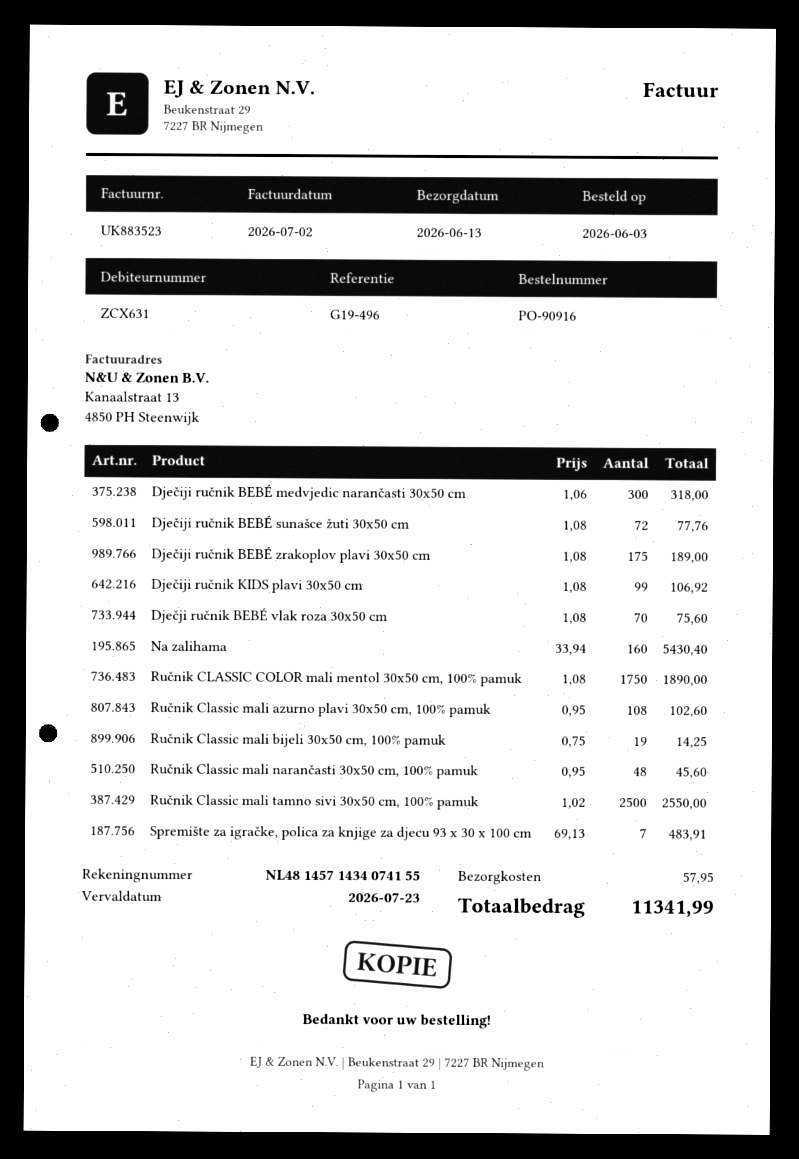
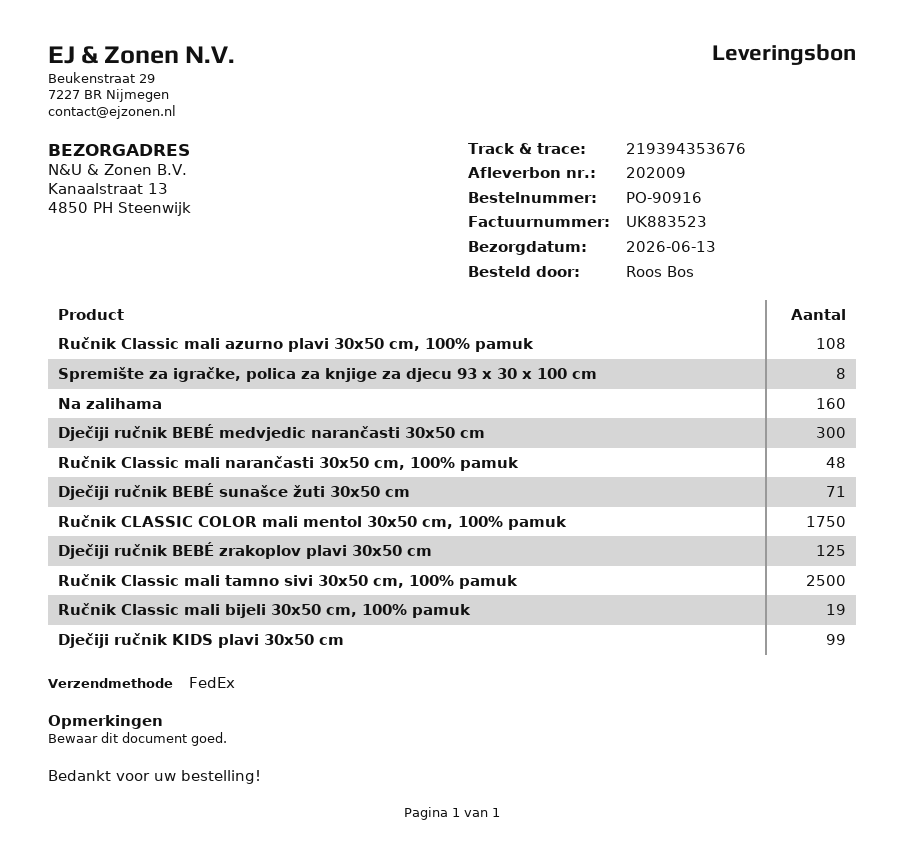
Dječiji ručnik BEBÉ sunašce žuti 30x50 cm: 72 -> 71
Dječiji ručnik BEBÉ zrakoplov plavi 30x50 cm: 175 -> 125
Dječji ručnik BEBÉ vlak roza 30x50 cm: 70 -> none
Spremište za igračke, polica za knjige za djecu 93 x 30 x 100 cm: 7 -> 8

